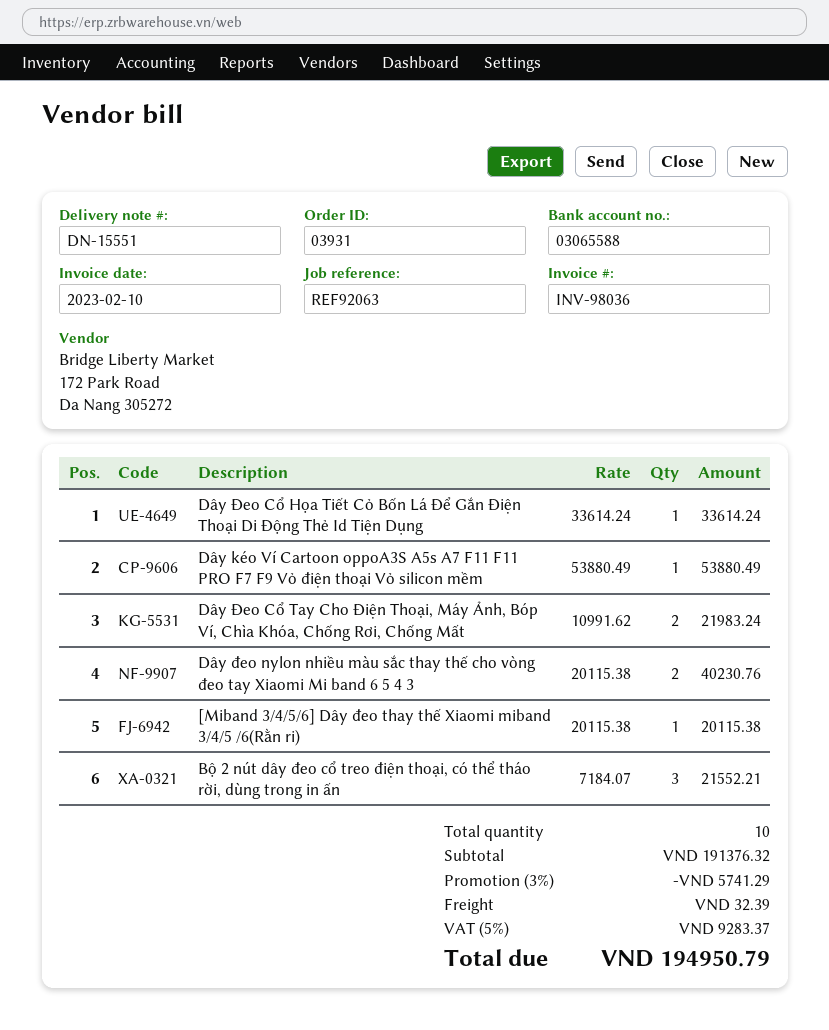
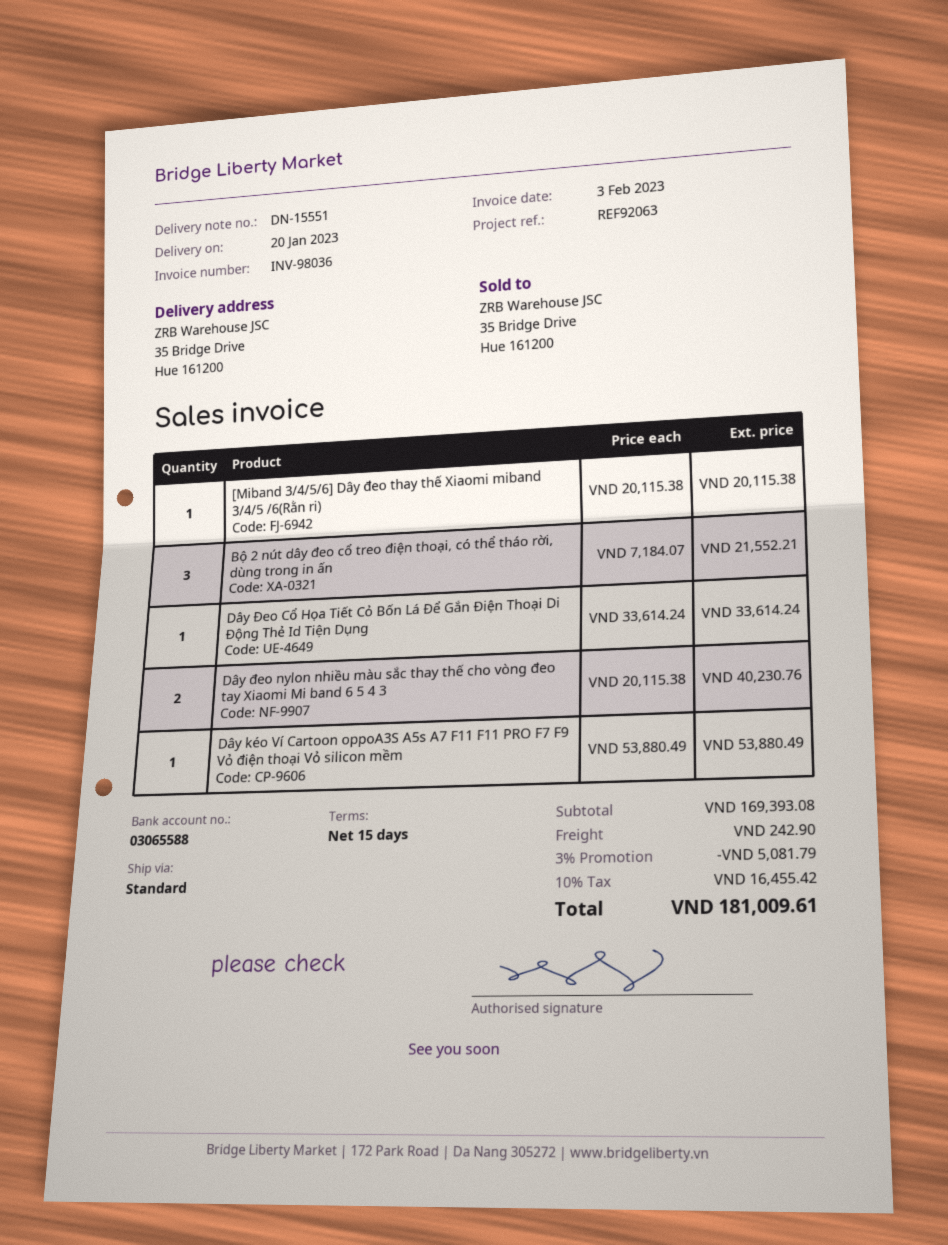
invoice date: 2023-02-10 -> 2023-02-03
Dây Đeo Cổ Tay Cho Điện Thoại, Máy Ảnh, Bóp Ví, Chìa Khóa, Chống Rơi, Chống Mất: 2 x 10991.62 = 21983.24 -> none
subtotal: 191376.32 -> 169393.08
discount: 3% = 5741.29 -> 3% = 5081.79
shipping: 32.39 -> 242.90
tax: 5% = 9283.37 -> 10% = 16455.42
total: 194950.79 -> 181009.61

